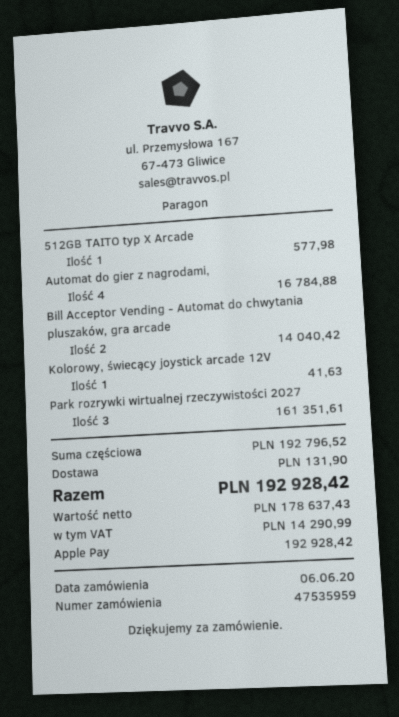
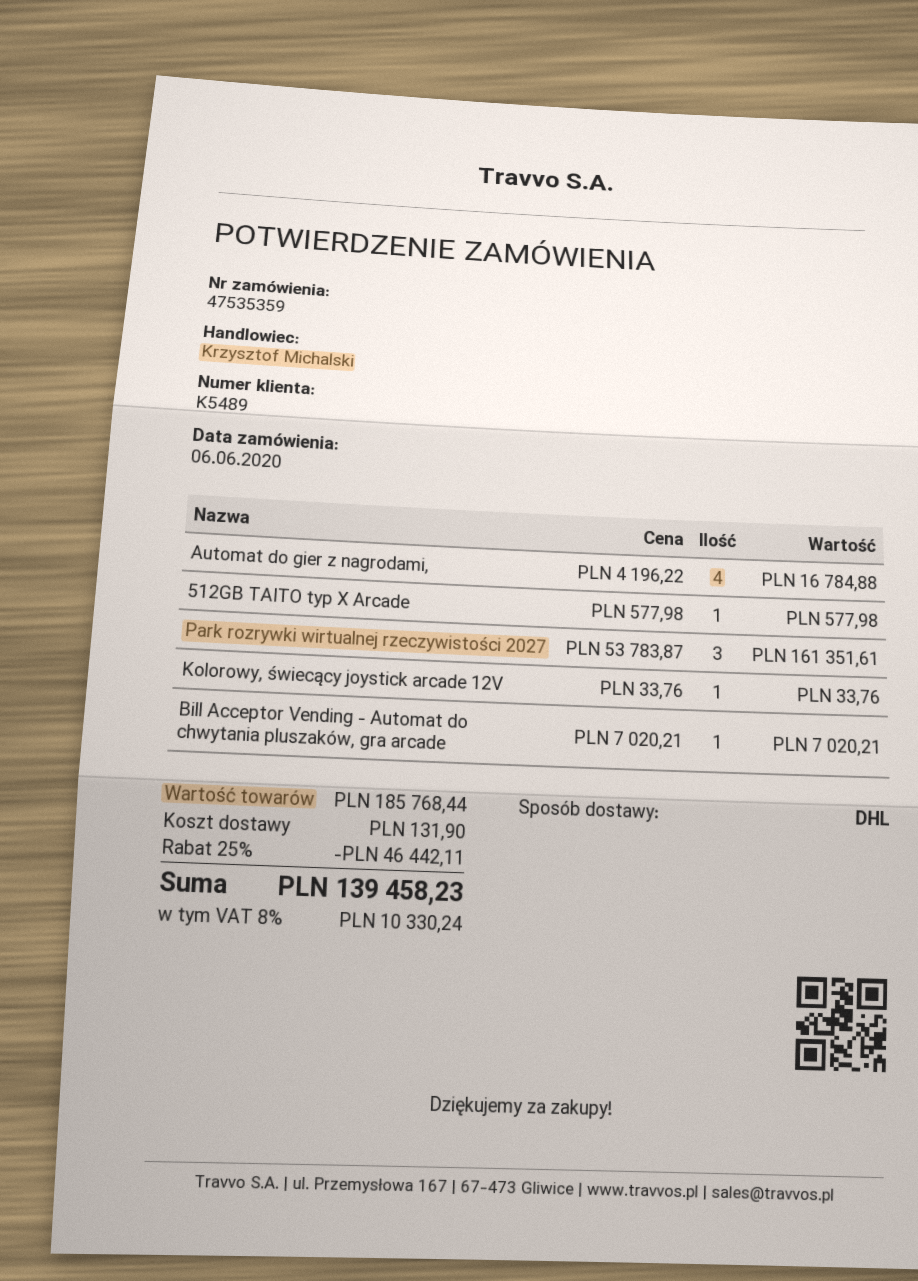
order number: 47535959 -> 47535359
Bill Acceptor Vending - Automat do chwytania pluszaków, gra arcade: 2 for 14040.42 -> 1 for 7020.21
Kolorowy, świecący joystick arcade 12V: 1 for 41.63 -> 1 for 33.76
subtotal: 192796.52 -> 185768.44
discount: none -> 25% = 46442.11
tax: 14290.99 -> 10330.24
total: 192928.42 -> 139458.23

